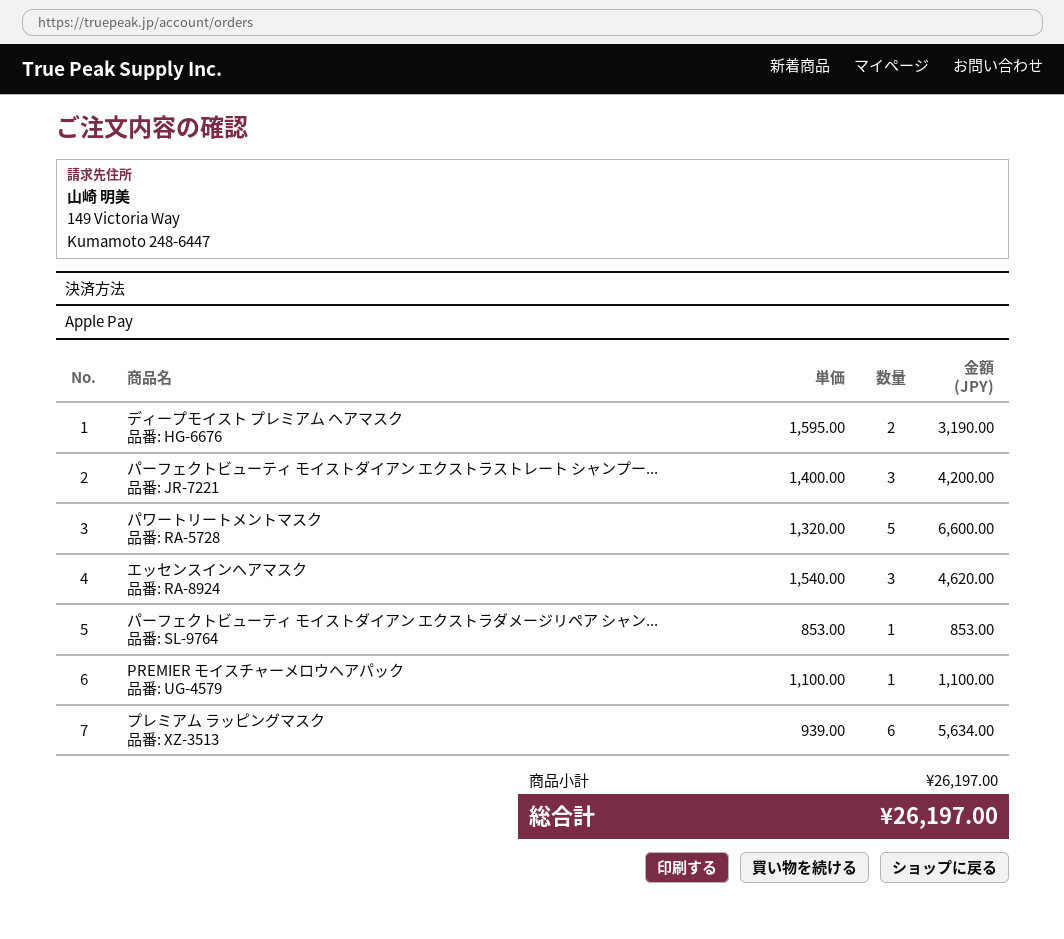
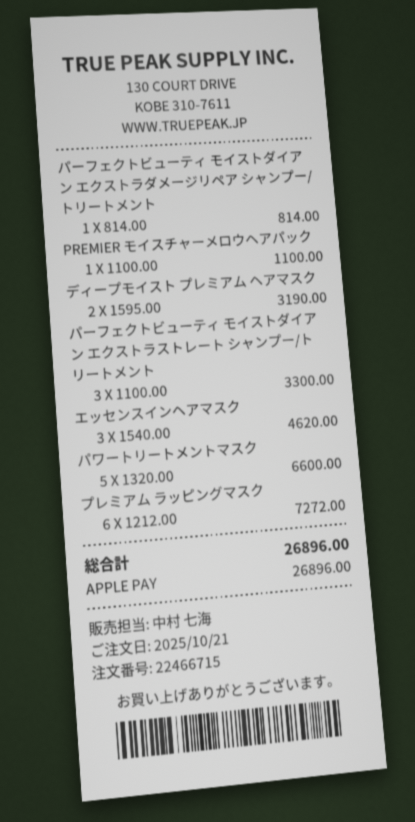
パーフェクトビューティ モイストダイアン エクストラストレート シャンプー...: 3 x 1400.00 = 4200.00 -> 3 x 1100.00 = 3300.00
パーフェクトビューティ モイストダイアン エクストラダメージリペア シャン...: 1 x 853.00 = 853.00 -> 1 x 814.00 = 814.00
プレミアム ラッピングマスク: 6 x 939.00 = 5634.00 -> 6 x 1212.00 = 7272.00
total: 26197.00 -> 26896.00

